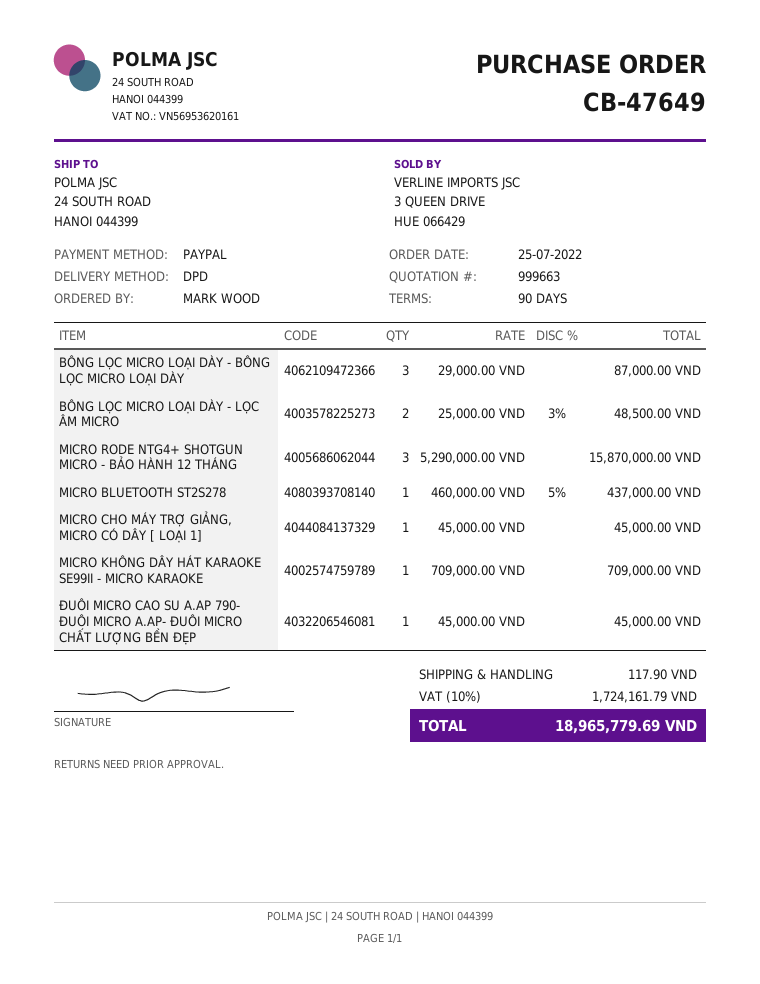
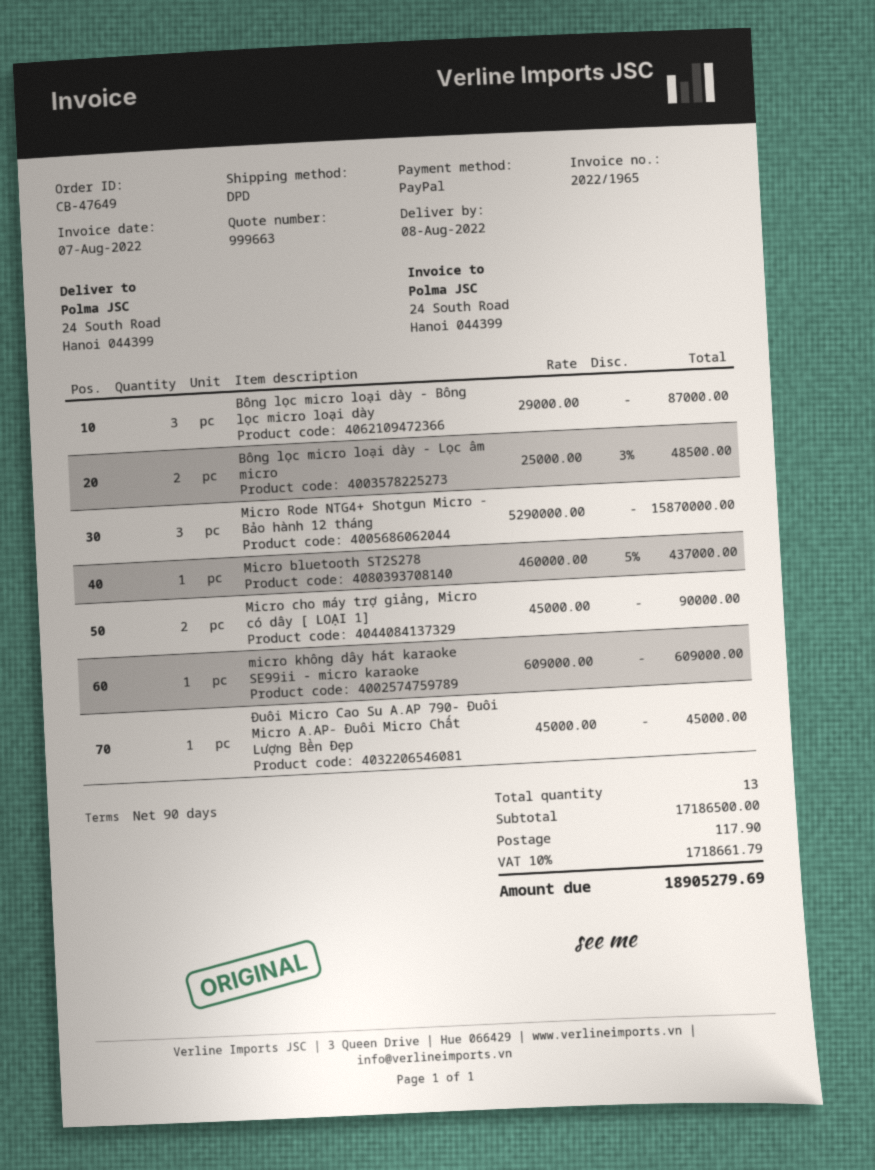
MICRO CHO MÁY TRỢ GIẢNG, MICRO CÓ DÂY [ LOẠI 1]: 1 x 45000.00 = 45000.00 -> 2 x 45000.00 = 90000.00
MICRO KHÔNG DÂY HÁT KARAOKE SE99II - MICRO KARAOKE: 1 x 709000.00 = 709000.00 -> 1 x 609000.00 = 609000.00
tax: 10% = 1724161.79 -> 10% = 1718661.79
total: 18965779.69 -> 18905279.69

